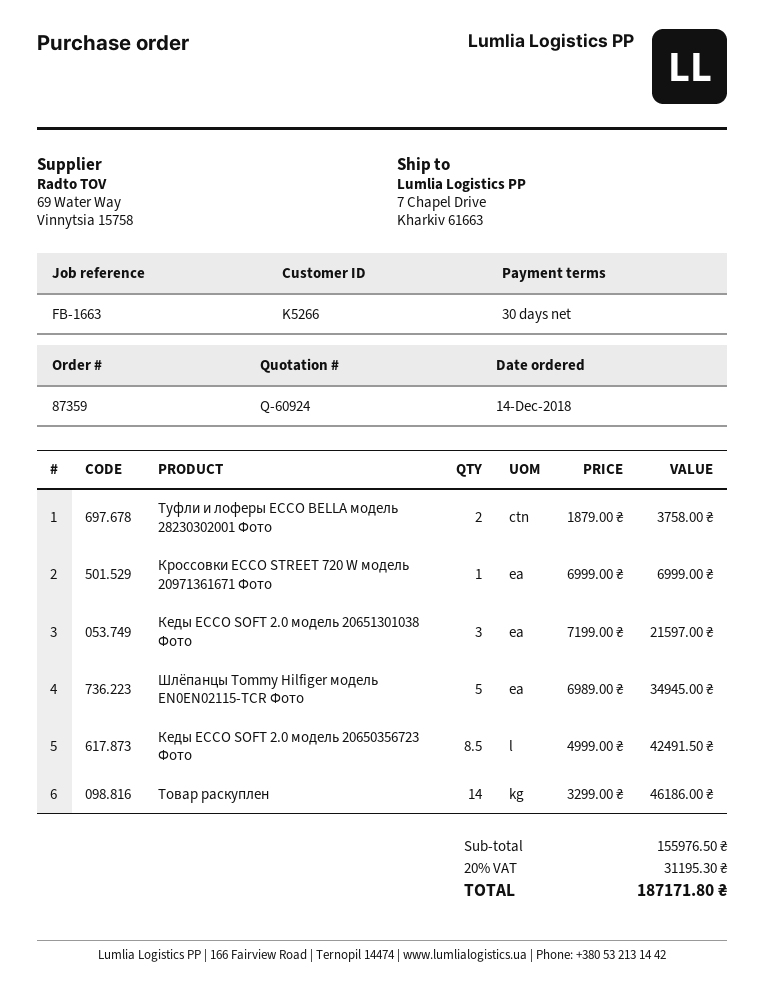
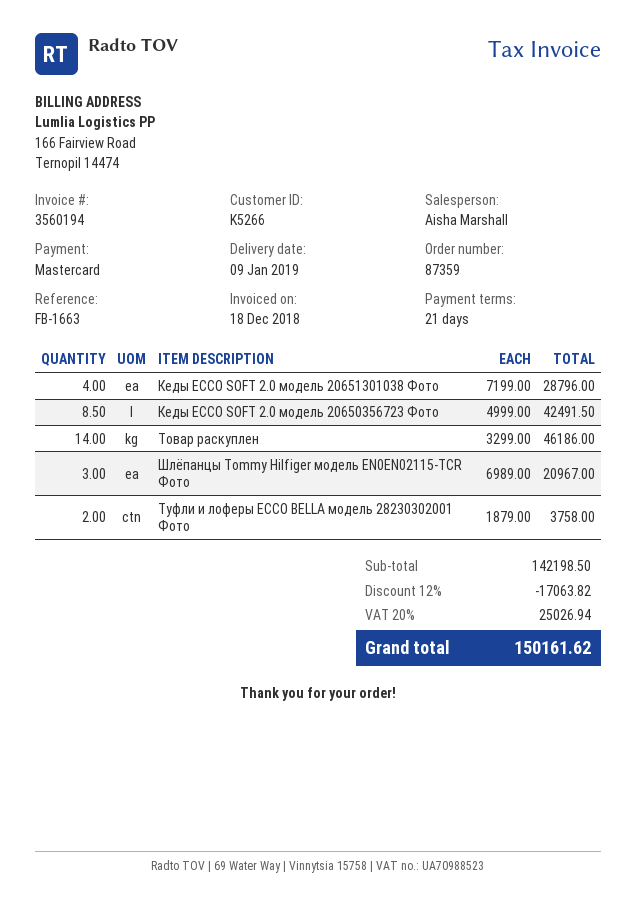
payment terms: 30 days -> 21 days
Кроссовки ECCO STREET 720 W модель 20971361671 Фото: 1 x 6999.00 = 6999.00 -> none
Кеды ECCO SOFT 2.0 модель 20651301038 Фото: 3 x 7199.00 = 21597.00 -> 4 x 7199.00 = 28796.00
Шлёпанцы Tommy Hilfiger модель EN0EN02115-TCR Фото: 5 x 6989.00 = 34945.00 -> 3 x 6989.00 = 20967.00
subtotal: 155976.50 -> 142198.50
discount: none -> 12% = 17063.82
tax: 20% = 31195.30 -> 20% = 25026.94
total: 187171.80 -> 150161.62

